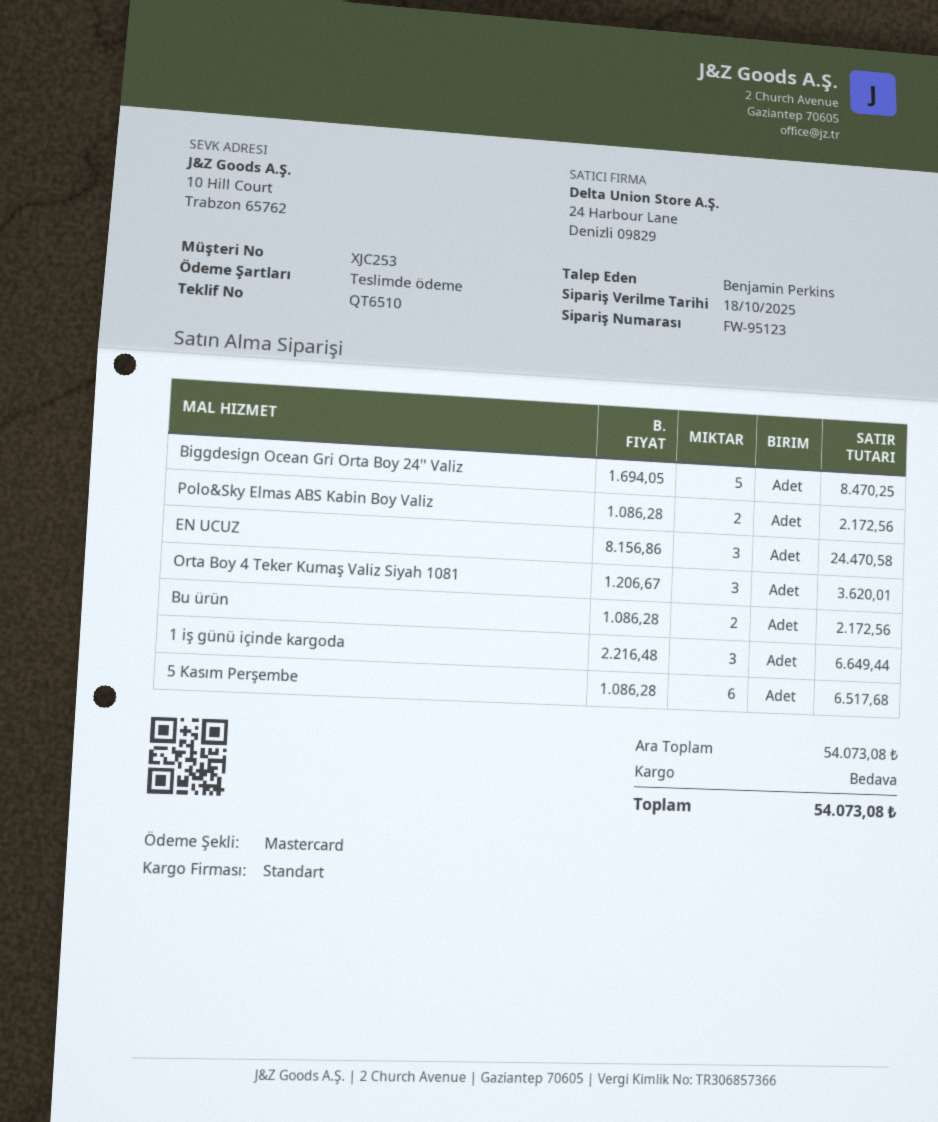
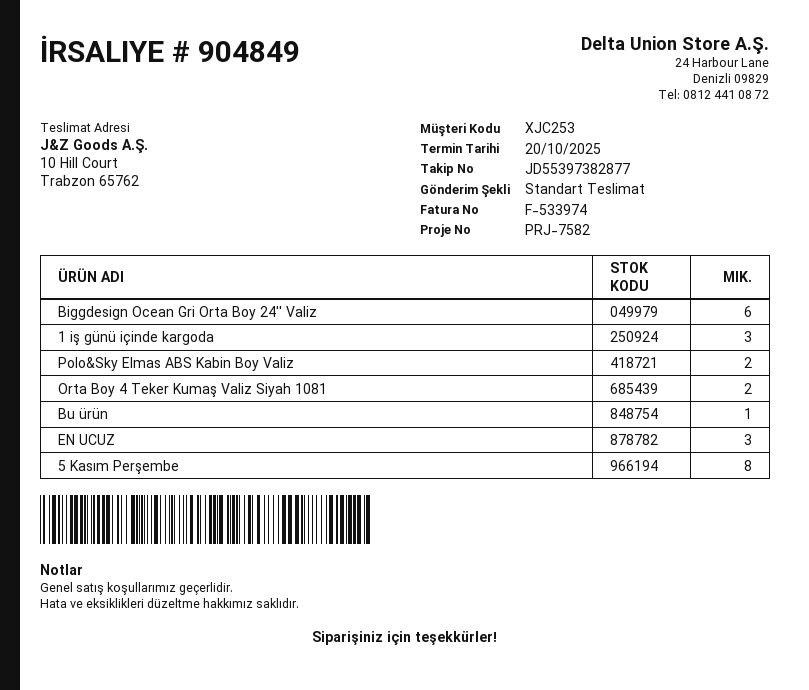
Biggdesign Ocean Gri Orta Boy 24'' Valiz: 5 -> 6
Orta Boy 4 Teker Kumaş Valiz Siyah 1081: 3 -> 2
Bu ürün: 2 -> 1
5 Kasım Perşembe: 6 -> 8

